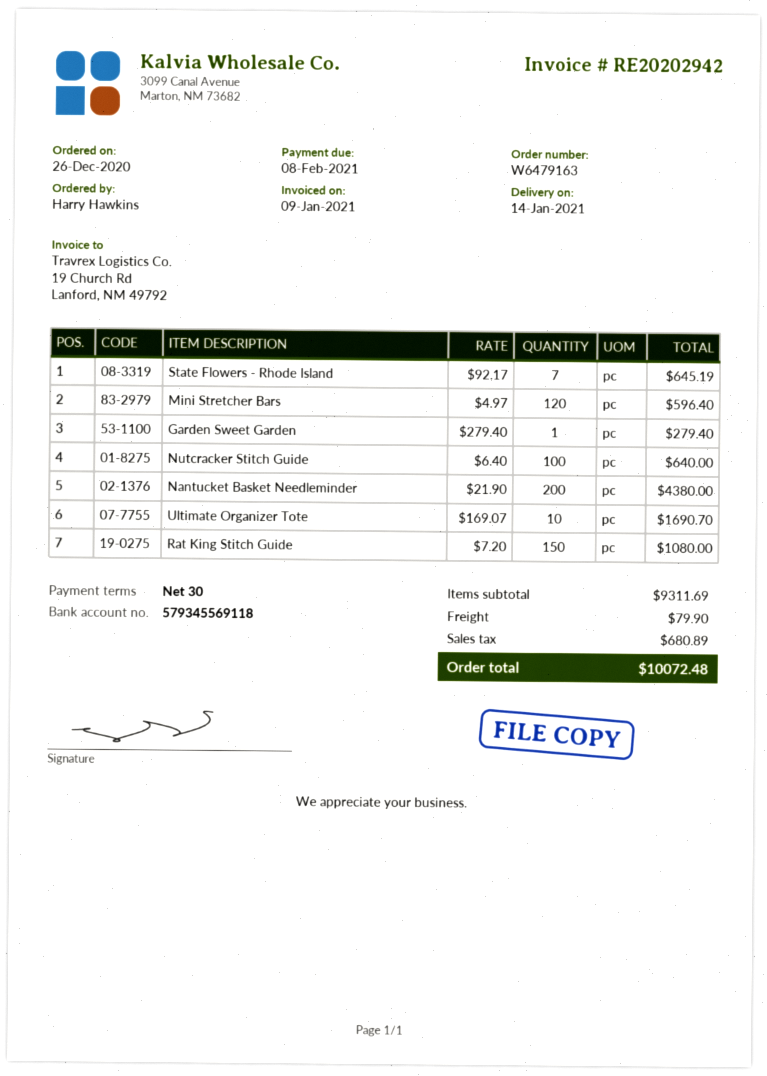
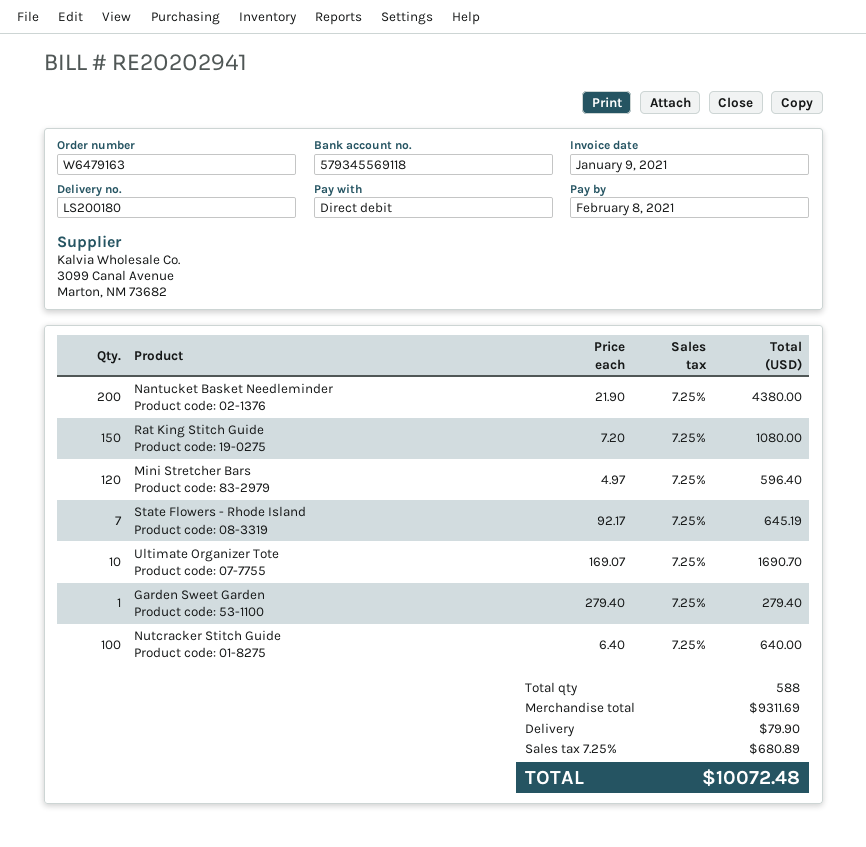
invoice number: RE20202942 -> RE20202941

